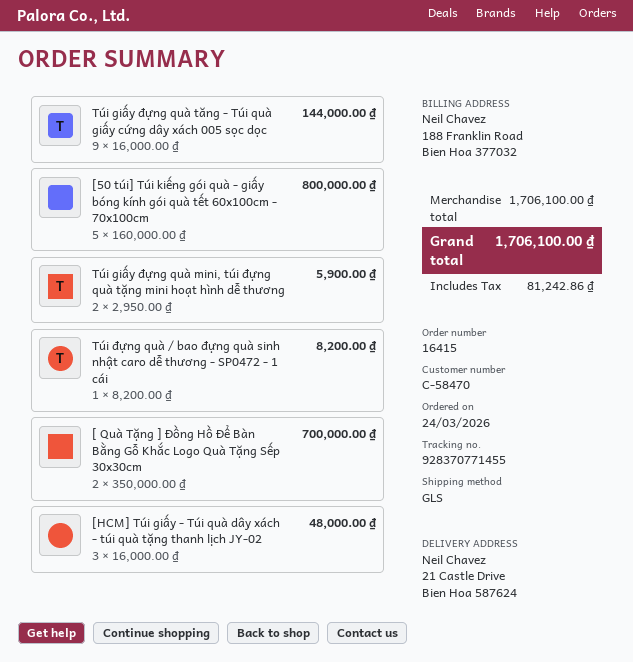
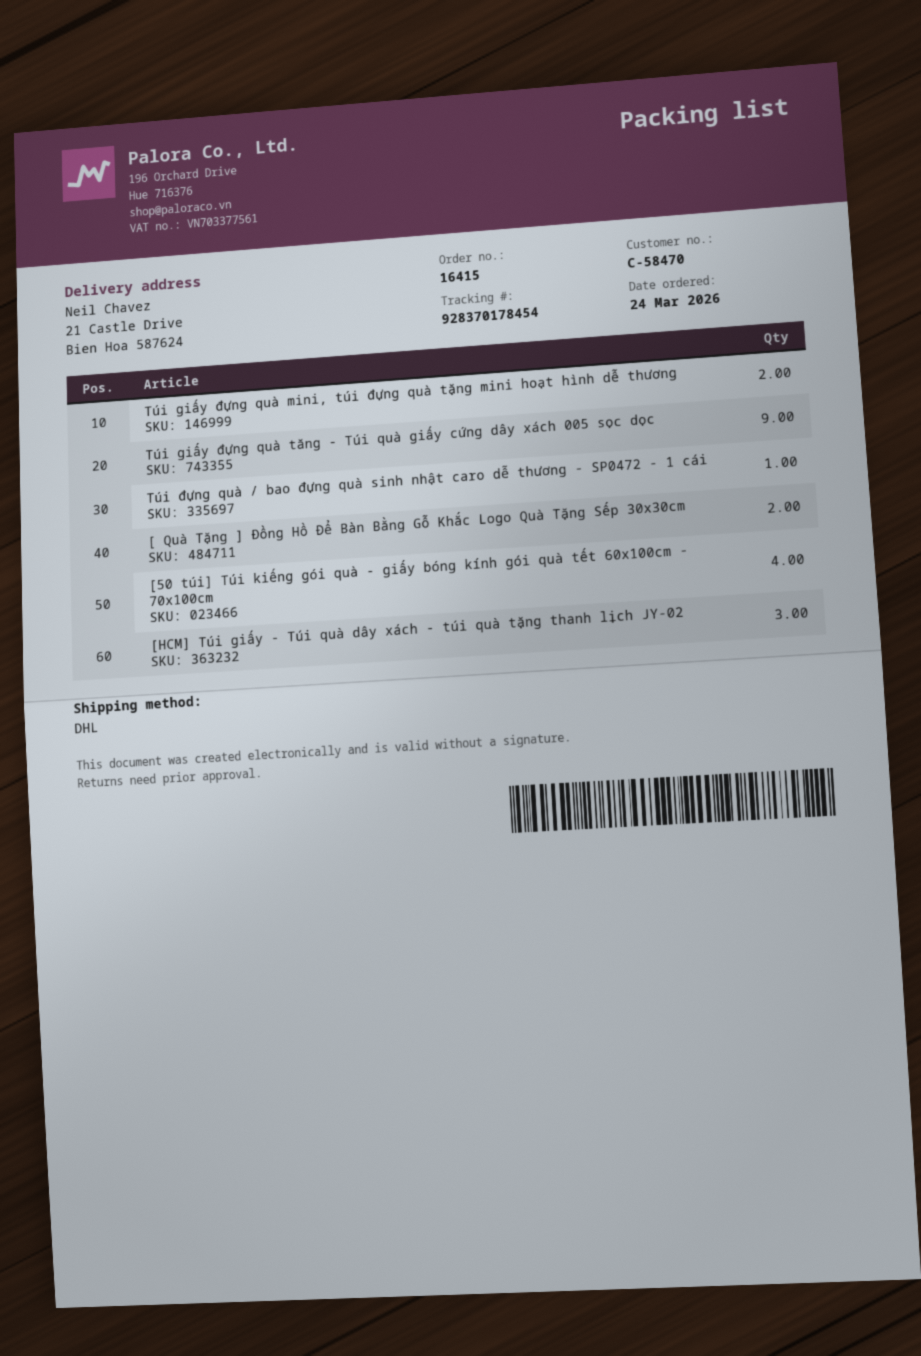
shipping method: GLS -> DHL
tracking number: 928370771455 -> 928370178454
[50 túi] Túi kiếng gói quà - giấy bóng kính gói quà tết 60x100cm - 70x100cm: 5 -> 4

